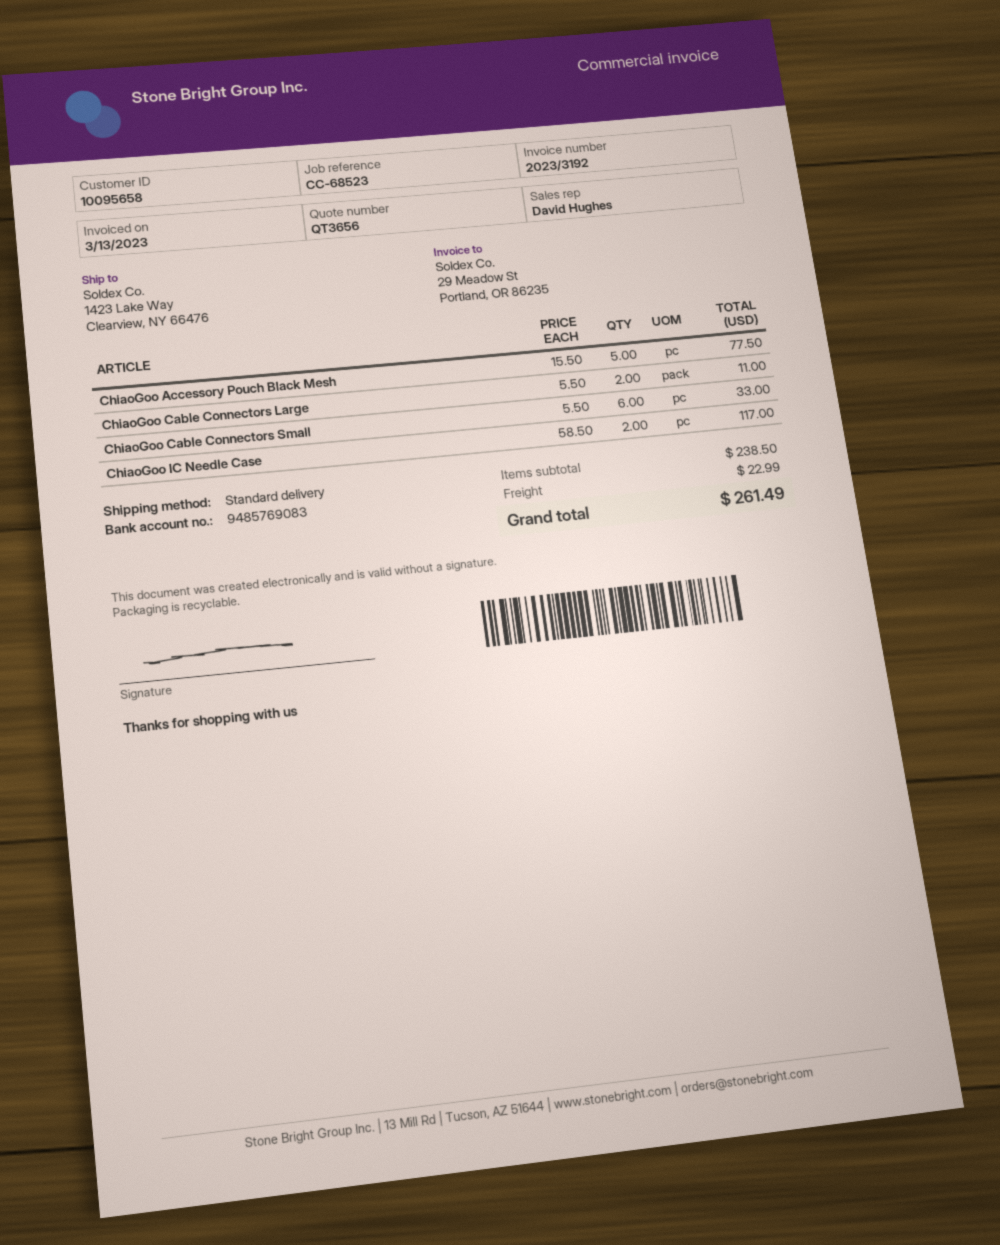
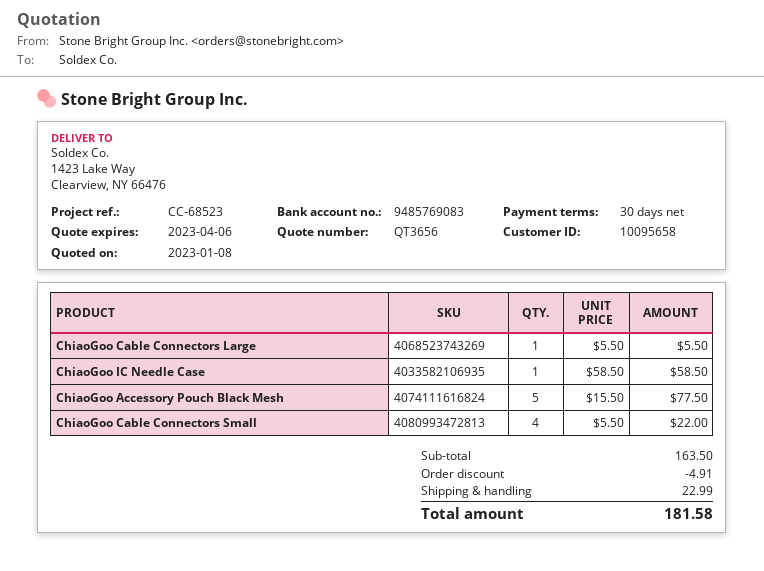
ChiaoGoo Cable Connectors Large: 2 x 5.50 = 11.00 -> 1 x 5.50 = 5.50
ChiaoGoo Cable Connectors Small: 6 x 5.50 = 33.00 -> 4 x 5.50 = 22.00
ChiaoGoo IC Needle Case: 2 x 58.50 = 117.00 -> 1 x 58.50 = 58.50
subtotal: 238.50 -> 163.50
discount: none -> 4.91
total: 261.49 -> 181.58

